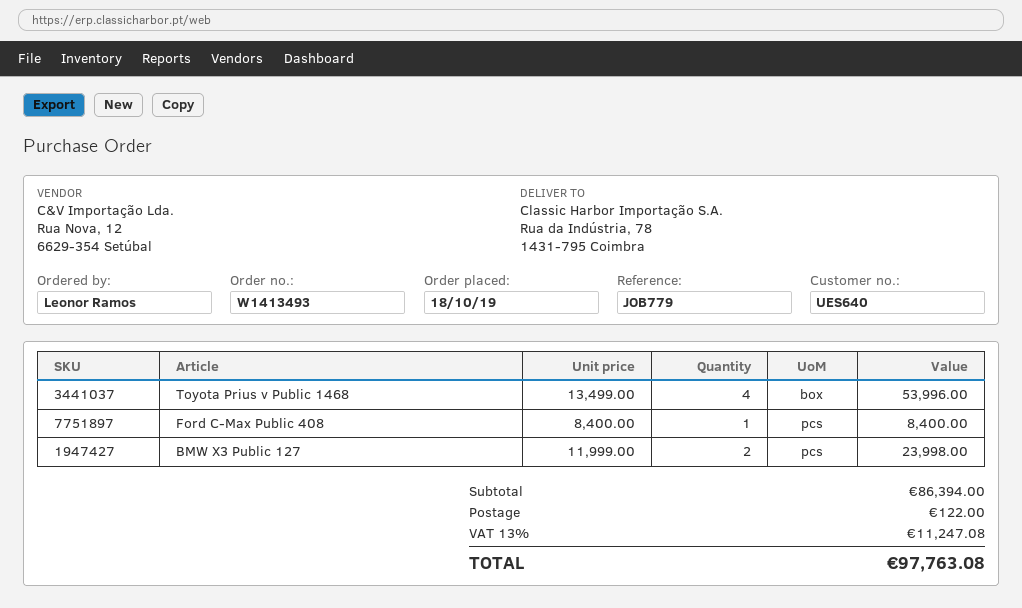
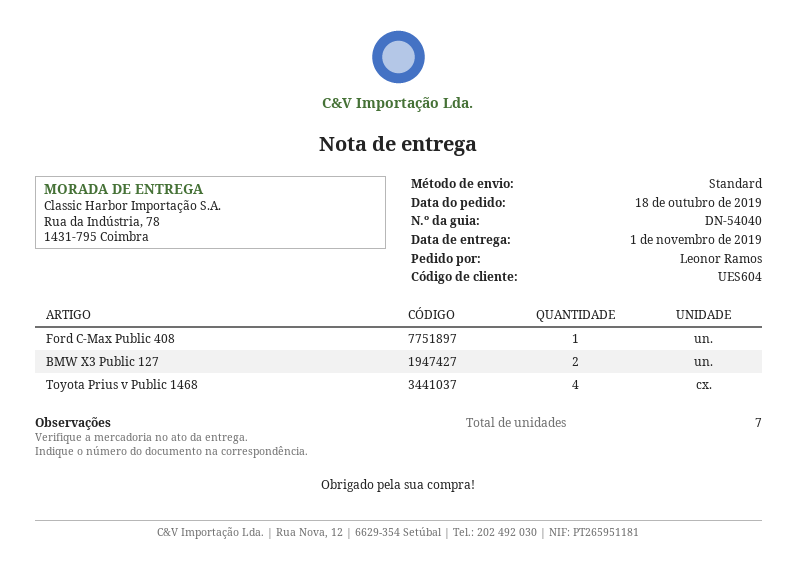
customer number: UES640 -> UES604

